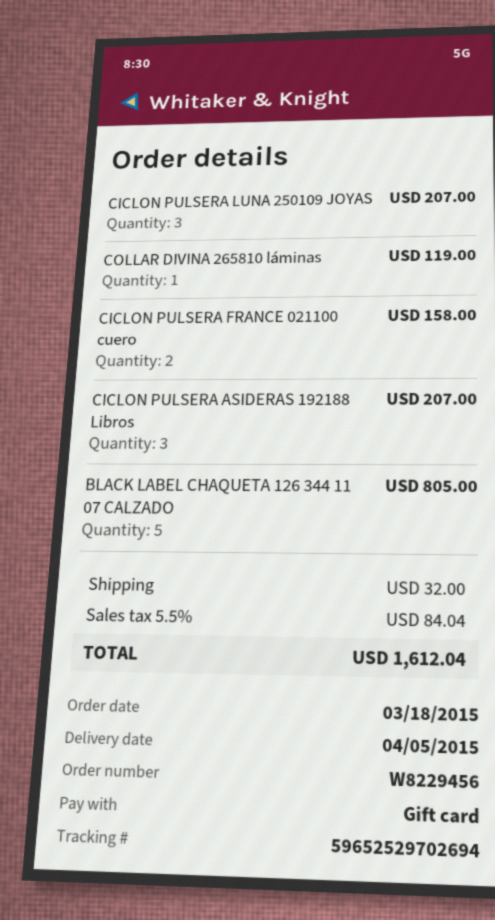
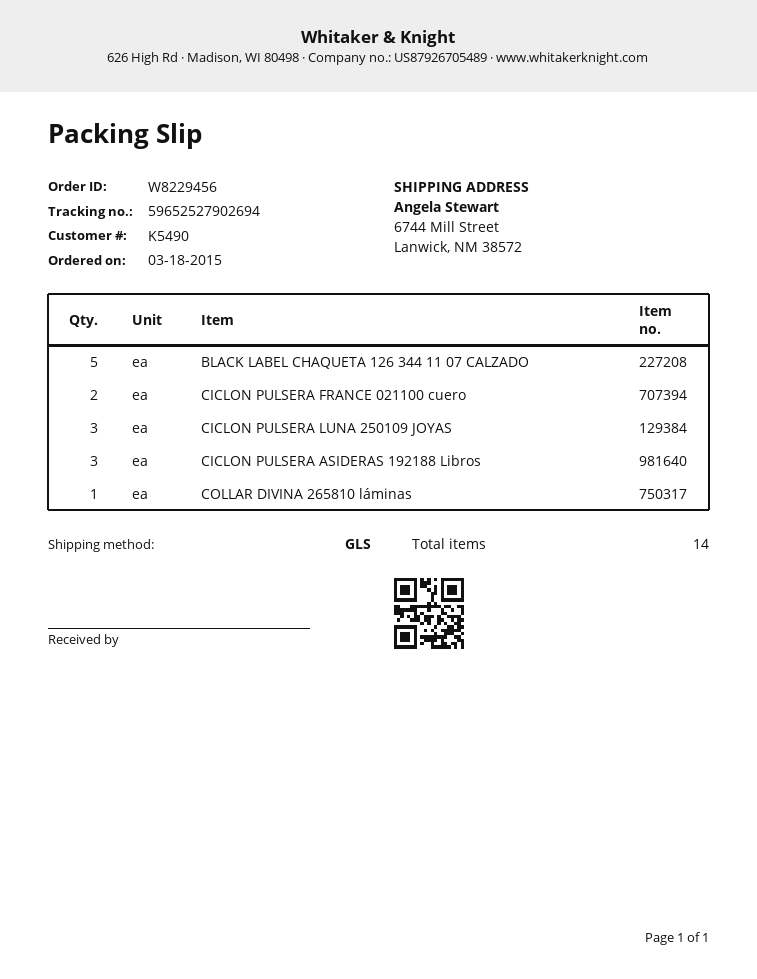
tracking number: 59652529702694 -> 59652527902694

